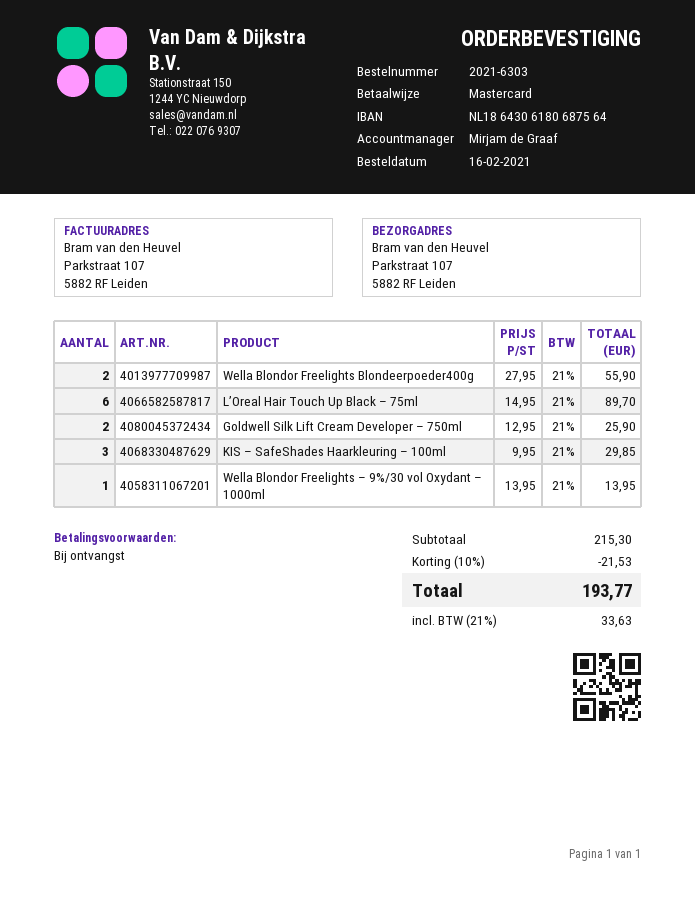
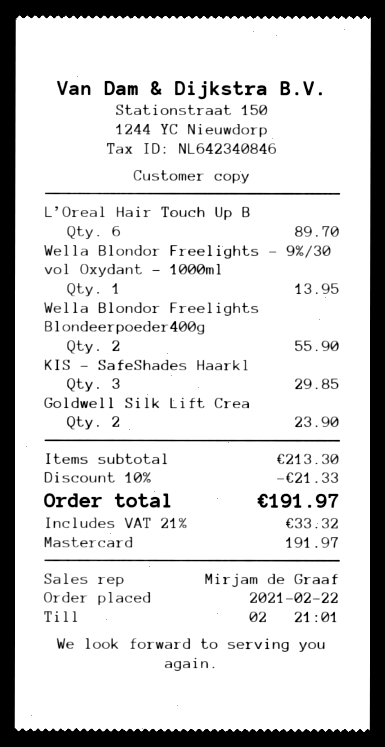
order date: 2021-02-16 -> 2021-02-22
Goldwell Silk Lift Cream Developer – 750ml: 2 for 25.90 -> 2 for 23.90
subtotal: 215.30 -> 213.30
discount: 10% = 21.53 -> 10% = 21.33
tax: 21% = 33.63 -> 21% = 33.32
total: 193.77 -> 191.97

